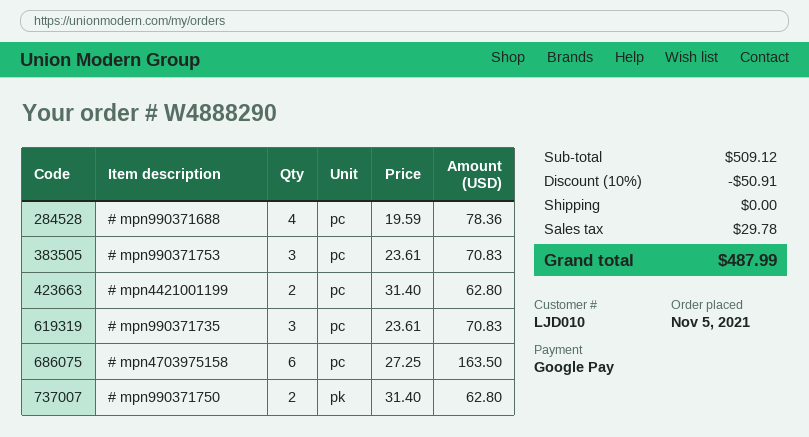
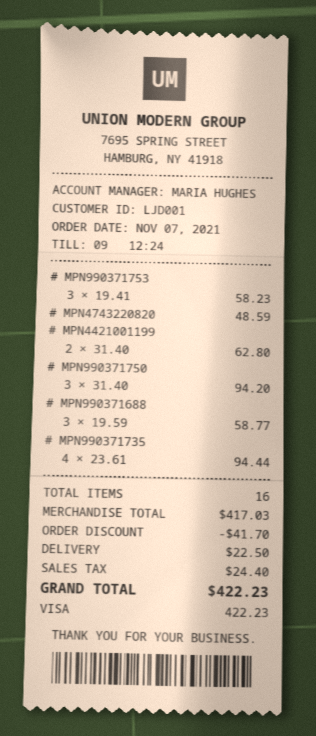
order date: 2021-11-05 -> 2021-11-07
customer number: LJD010 -> LJD001
payment method: Google Pay -> Visa
# mpn990371688: 4 x 19.59 = 78.36 -> 3 x 19.59 = 58.77
# mpn990371753: 3 x 23.61 = 70.83 -> 3 x 19.41 = 58.23
# mpn990371735: 3 x 23.61 = 70.83 -> 4 x 23.61 = 94.44
# mpn4703975158: 6 x 27.25 = 163.50 -> none
# mpn990371750: 2 x 31.40 = 62.80 -> 3 x 31.40 = 94.20
# MPN4743220820: none -> 1 x 48.59 = 48.59
subtotal: 509.12 -> 417.03
discount: 50.91 -> 41.70
shipping: 0.00 -> 22.50
tax: 29.78 -> 24.40
total: 487.99 -> 422.23

